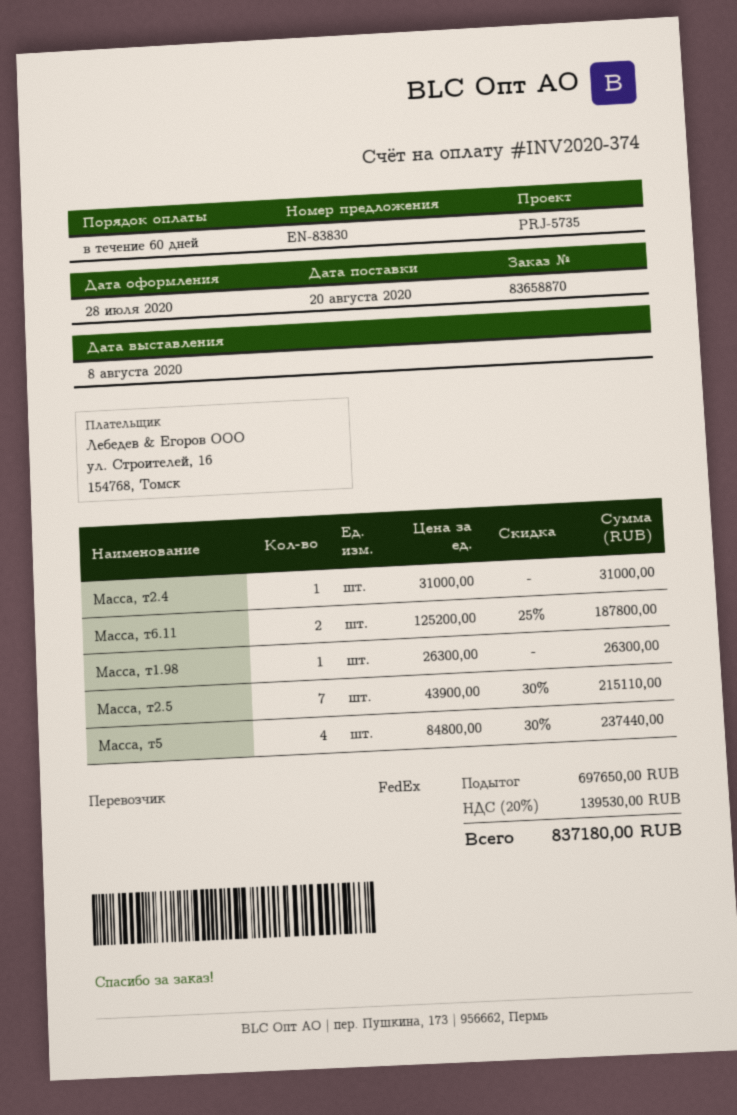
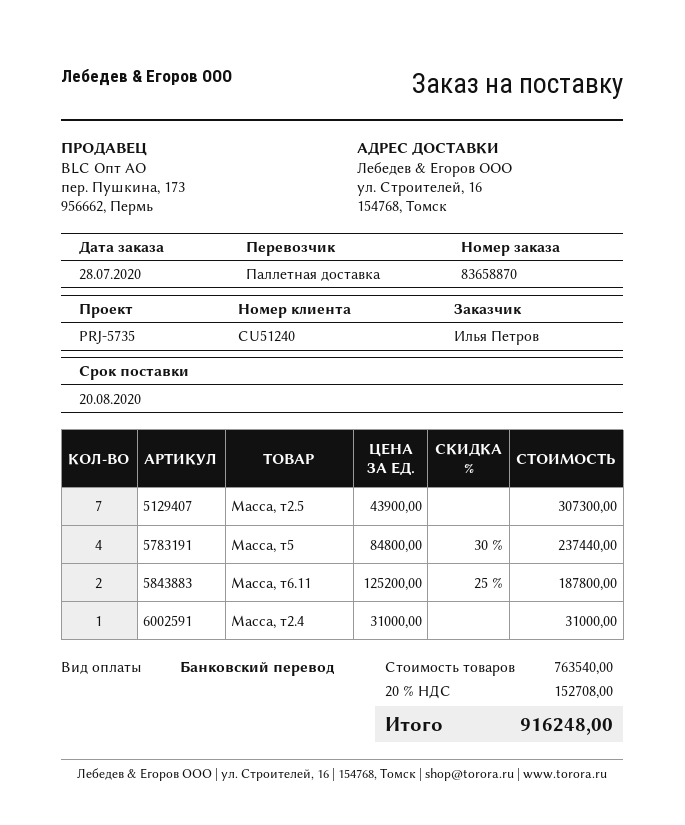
shipping method: FedEx -> pallet freight
Масса, т1.98: 1 x 26300.00 = 26300.00 -> none
Масса, т2.5: 7 x 43900.00 - 30% = 215110.00 -> 7 x 43900.00 = 307300.00
subtotal: 697650.00 -> 763540.00
tax: 20% = 139530.00 -> 20% = 152708.00
total: 837180.00 -> 916248.00

